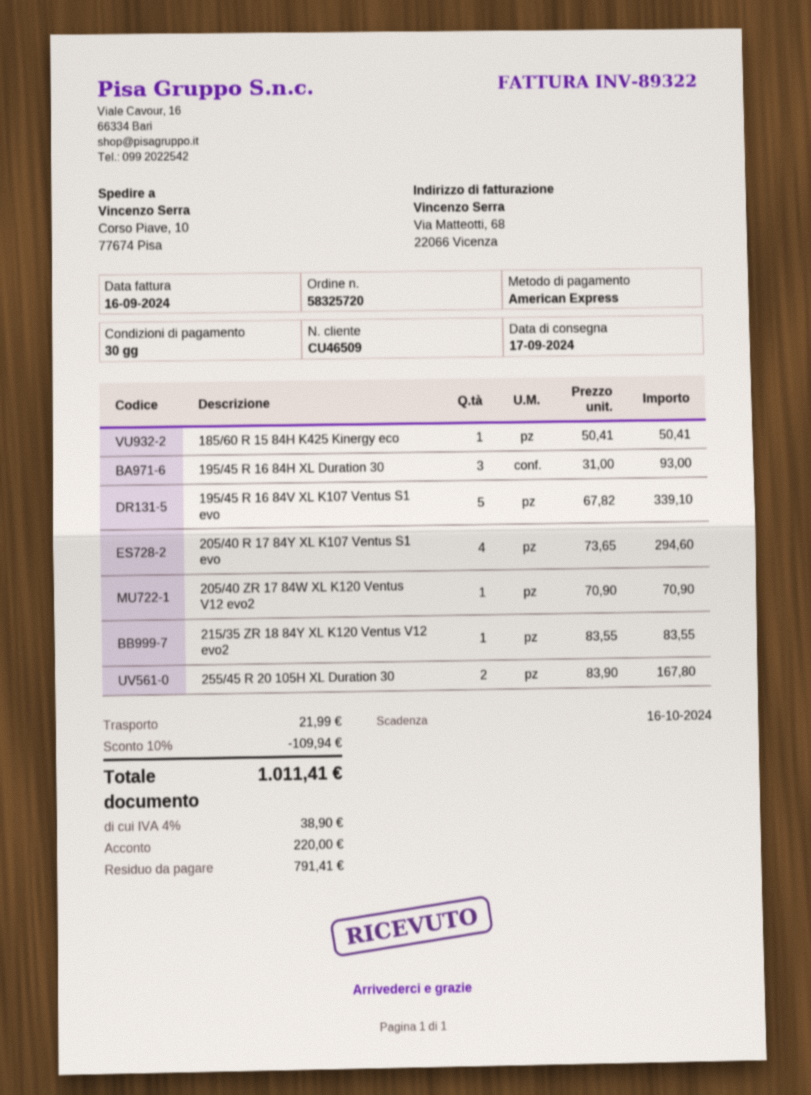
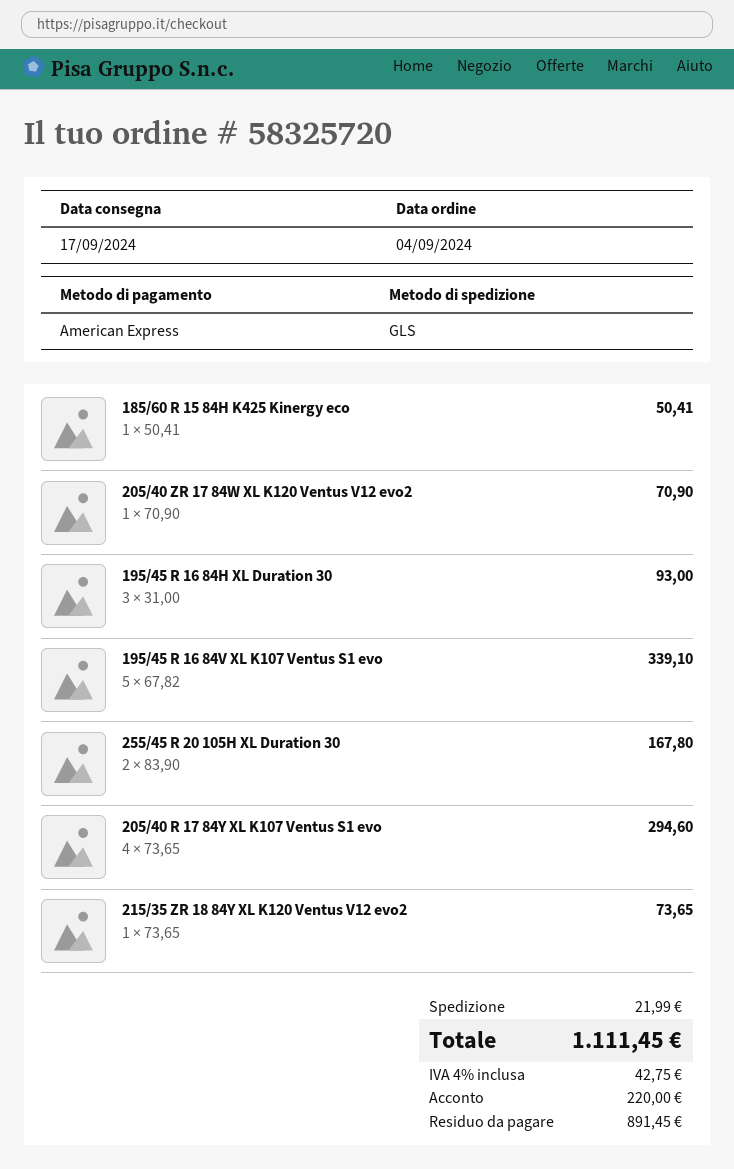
215/35 ZR 18 84Y XL K120 Ventus V12 evo2: 1 x 83.55 = 83.55 -> 1 x 73.65 = 73.65
discount: 10% = 109.94 -> none
tax: 4% = 38.90 -> 4% = 42.75
total: 1011.41 -> 1111.45
balance: 791.41 -> 891.45

